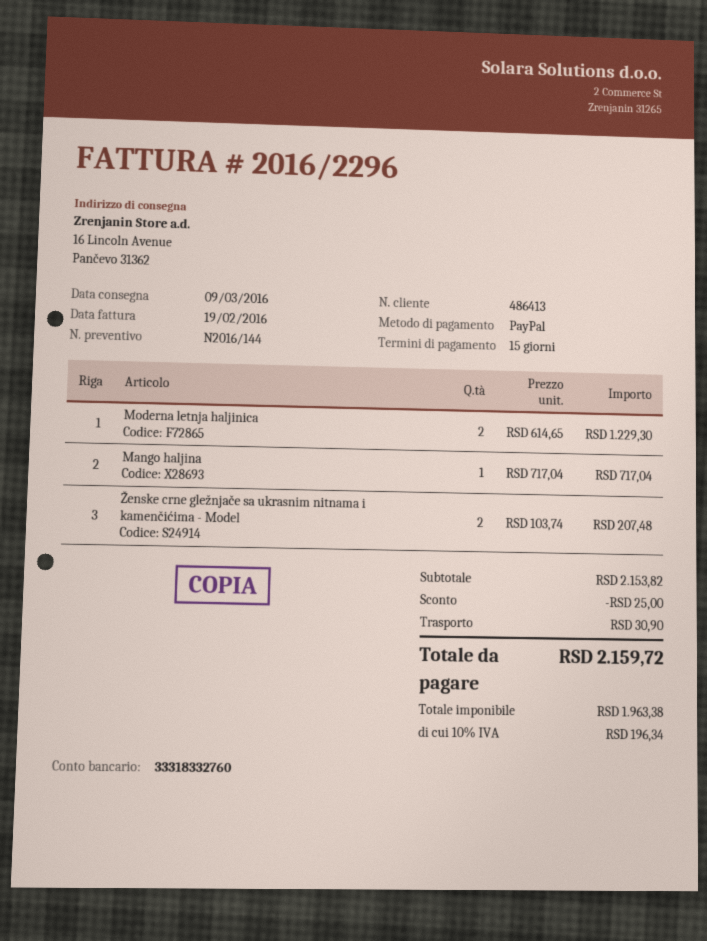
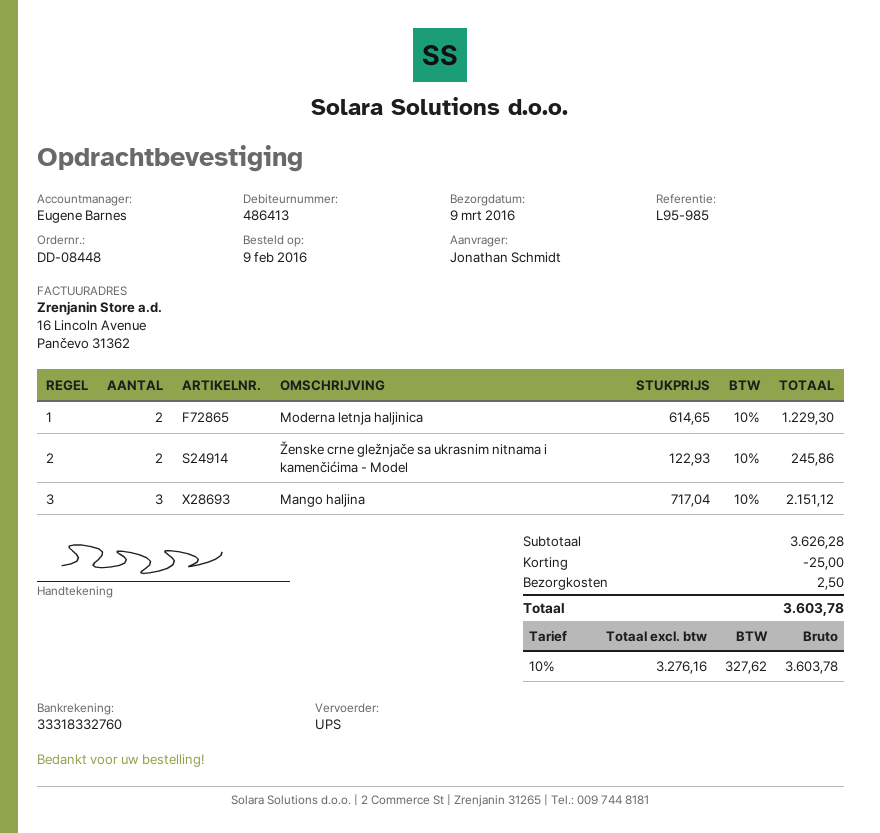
Mango haljina: 1 x 717.04 = 717.04 -> 3 x 717.04 = 2151.12
Ženske crne gležnjače sa ukrasnim nitnama i kamenčićima - Model: 2 x 103.74 = 207.48 -> 2 x 122.93 = 245.86
subtotal: 2153.82 -> 3626.28
shipping: 30.90 -> 2.50
net: 1963.38 -> 3276.16
tax: 10% = 196.34 -> 10% = 327.62
total: 2159.72 -> 3603.78

